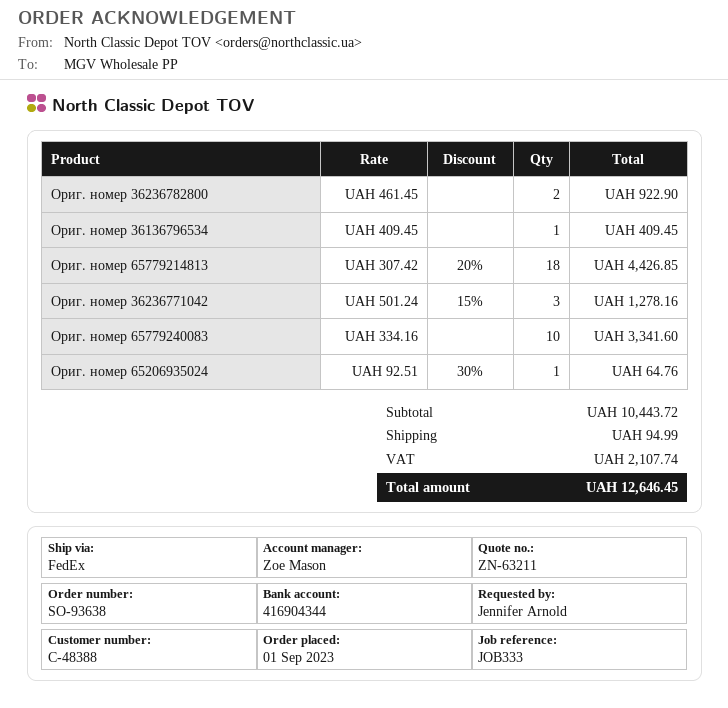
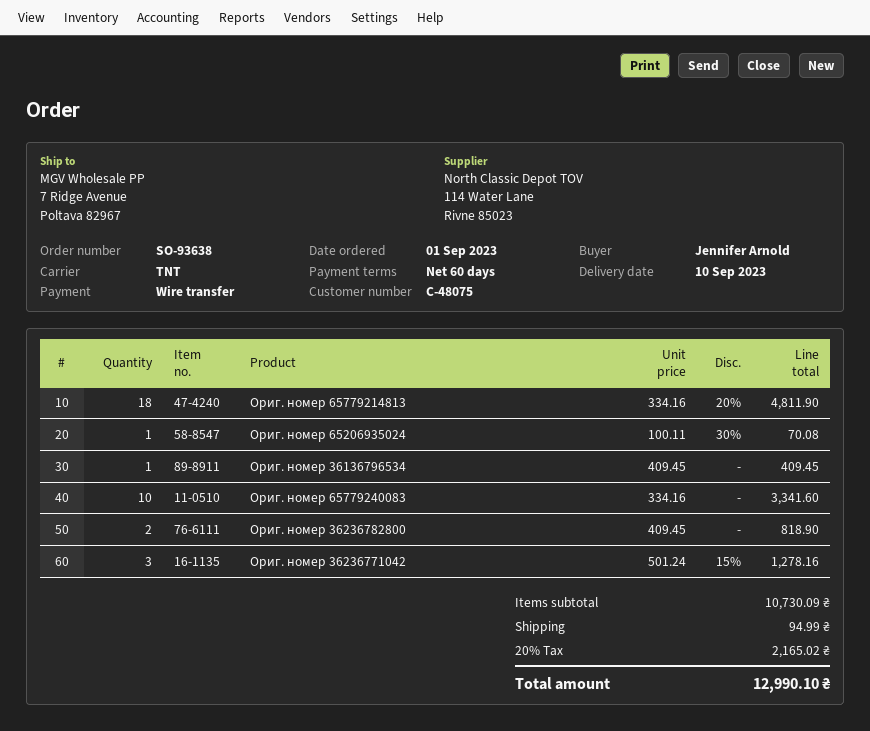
customer number: C-48388 -> C-48075
shipping method: FedEx -> TNT
Ориг. номер 36236782800: 2 x 461.45 = 922.90 -> 2 x 409.45 = 818.90
Ориг. номер 65779214813: 18 x 307.42 - 20% = 4426.85 -> 18 x 334.16 - 20% = 4811.90
Ориг. номер 65206935024: 1 x 92.51 - 30% = 64.76 -> 1 x 100.11 - 30% = 70.08
subtotal: 10443.72 -> 10730.09
tax: 2107.74 -> 2165.02
total: 12646.45 -> 12990.10

